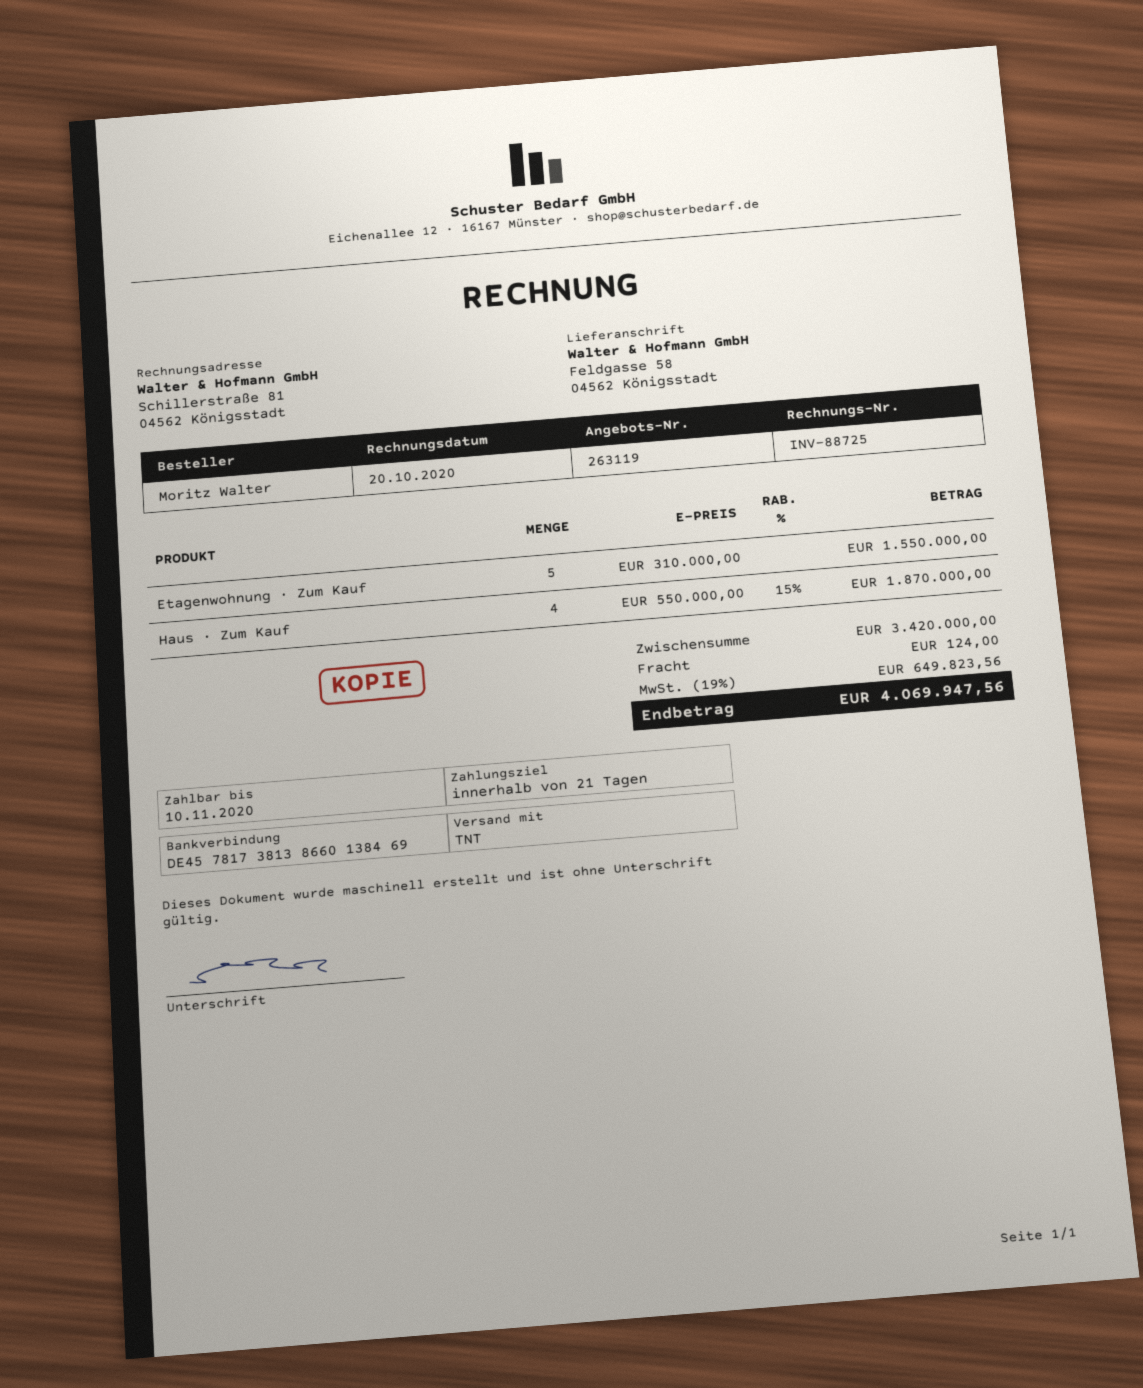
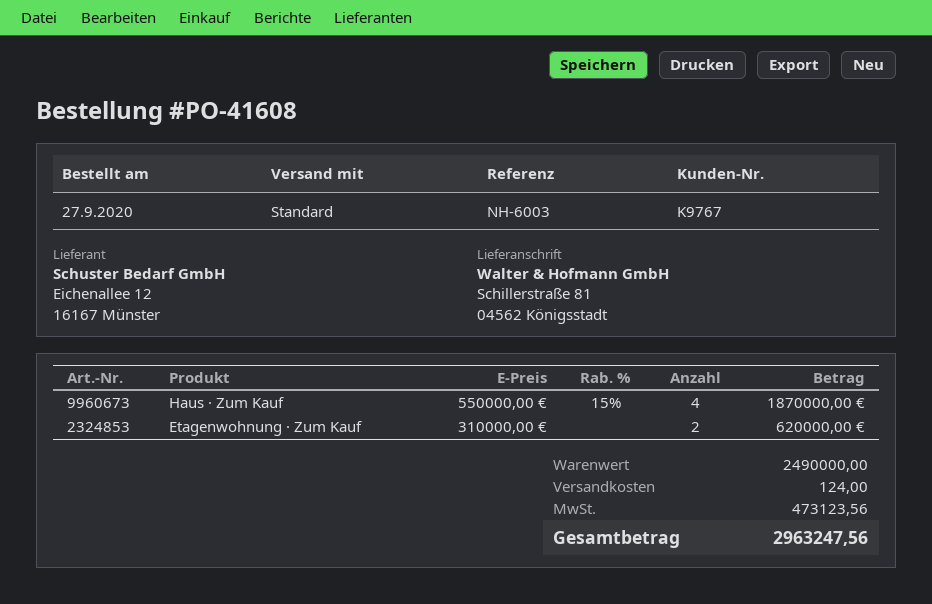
shipping method: TNT -> standard
ship to: Feldgasse 58, 04562 Königsstadt -> Schillerstraße 81, 04562 Königsstadt
Etagenwohnung · Zum Kauf: 5 x 310000.00 = 1550000.00 -> 2 x 310000.00 = 620000.00
subtotal: 3420000.00 -> 2490000.00
tax: 649823.56 -> 473123.56
total: 4069947.56 -> 2963247.56

